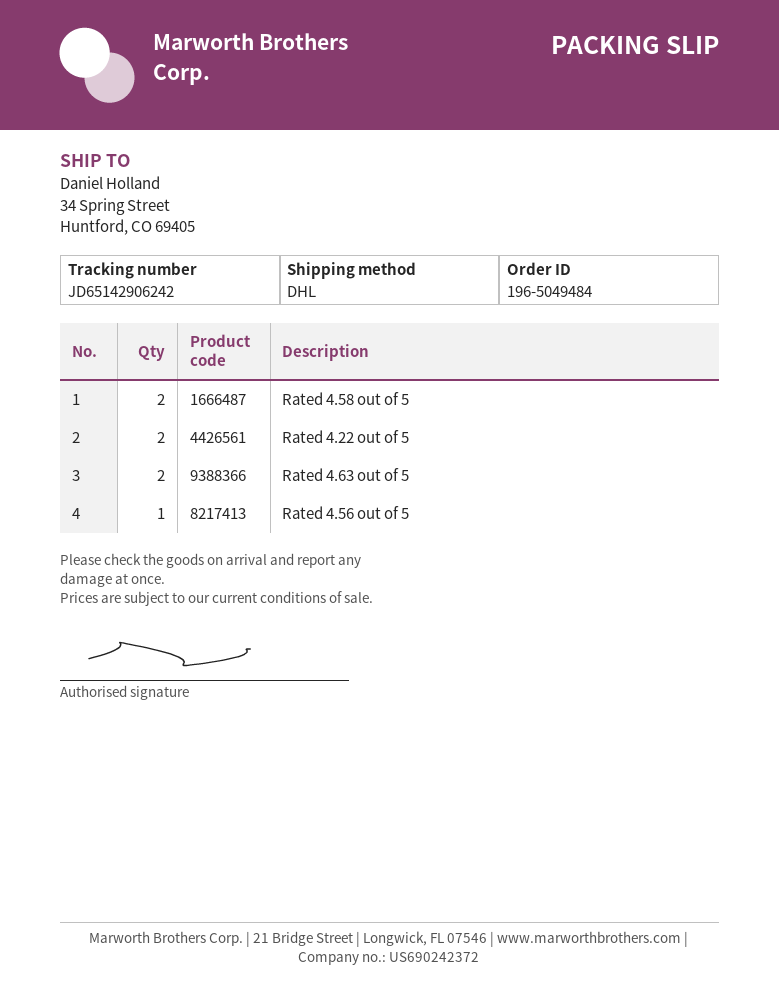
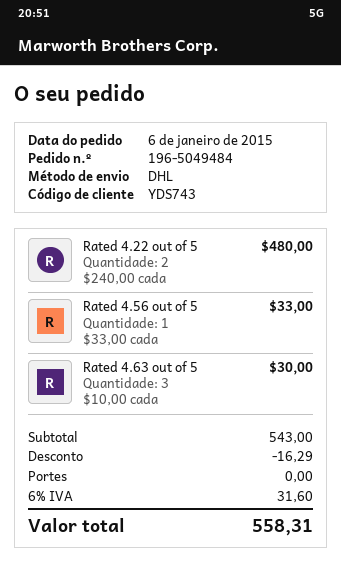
Rated 4.58 out of 5: 2 -> none
Rated 4.63 out of 5: 2 -> 3

